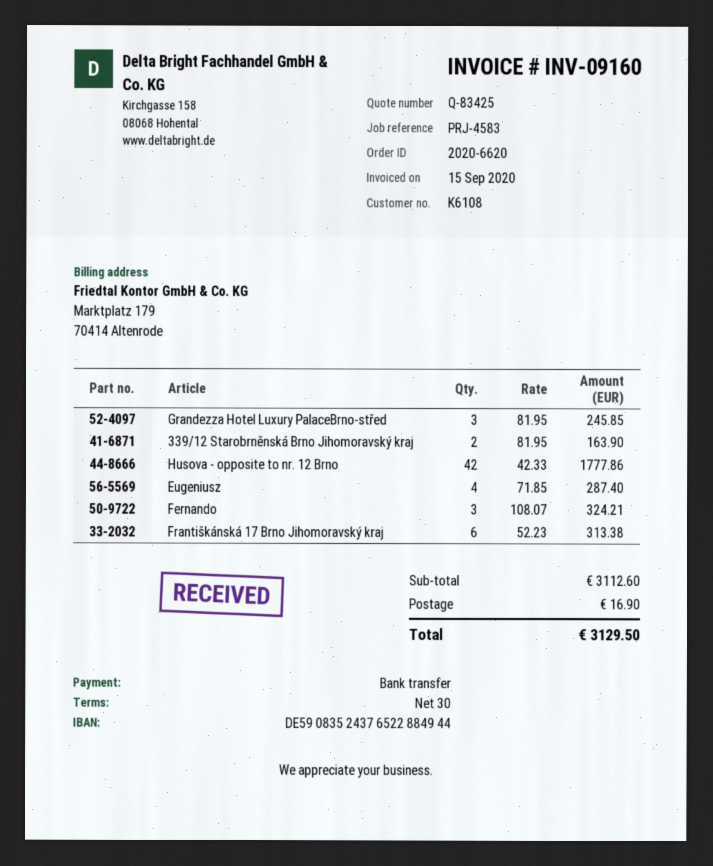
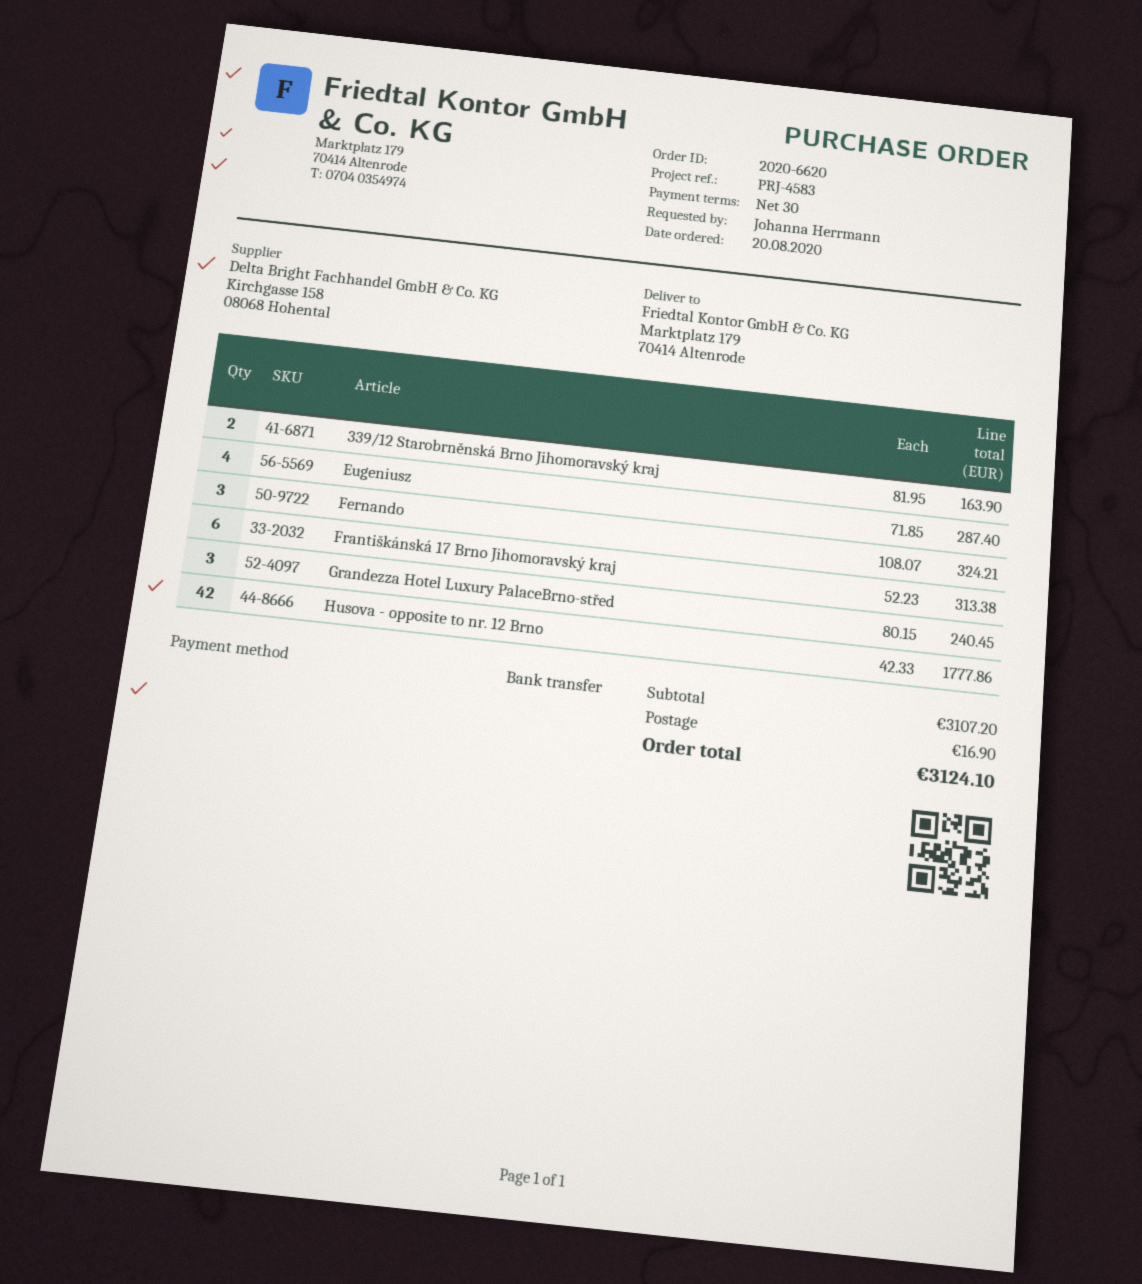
Grandezza Hotel Luxury PalaceBrno-střed: 3 x 81.95 = 245.85 -> 3 x 80.15 = 240.45
subtotal: 3112.60 -> 3107.20
total: 3129.50 -> 3124.10

